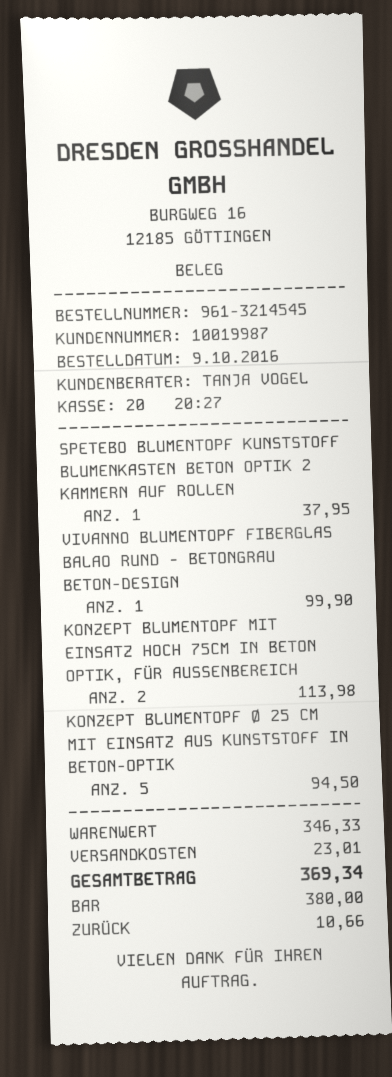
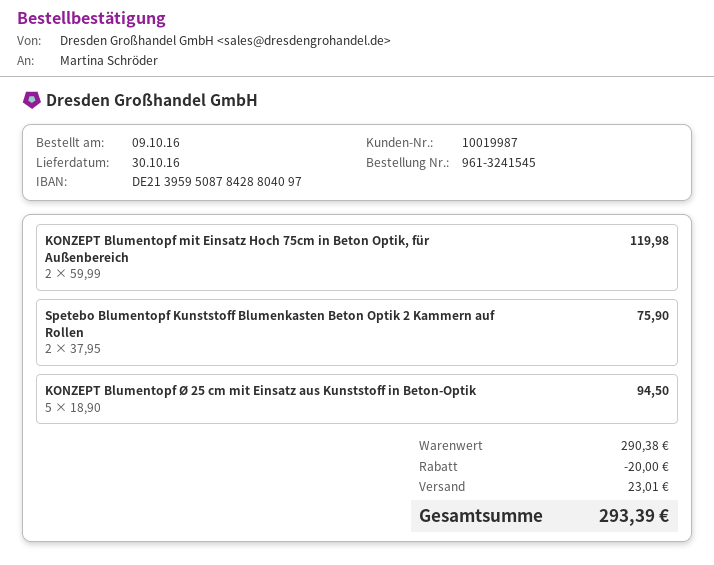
order number: 961-3214545 -> 961-3241545
SPETEBO BLUMENTOPF KUNSTSTOFF BLUMENKASTEN BETON OPTIK 2 KAMMERN AUF ROLLEN: 1 for 37.95 -> 2 for 75.90
VIVANNO BLUMENTOPF FIBERGLAS BALAO RUND - BETONGRAU BETON-DESIGN: 1 for 99.90 -> none
KONZEPT BLUMENTOPF MIT EINSATZ HOCH 75CM IN BETON OPTIK, FÜR AUSSENBEREICH: 2 for 113.98 -> 2 for 119.98
subtotal: 346.33 -> 290.38
discount: none -> 20.00
total: 369.34 -> 293.39

